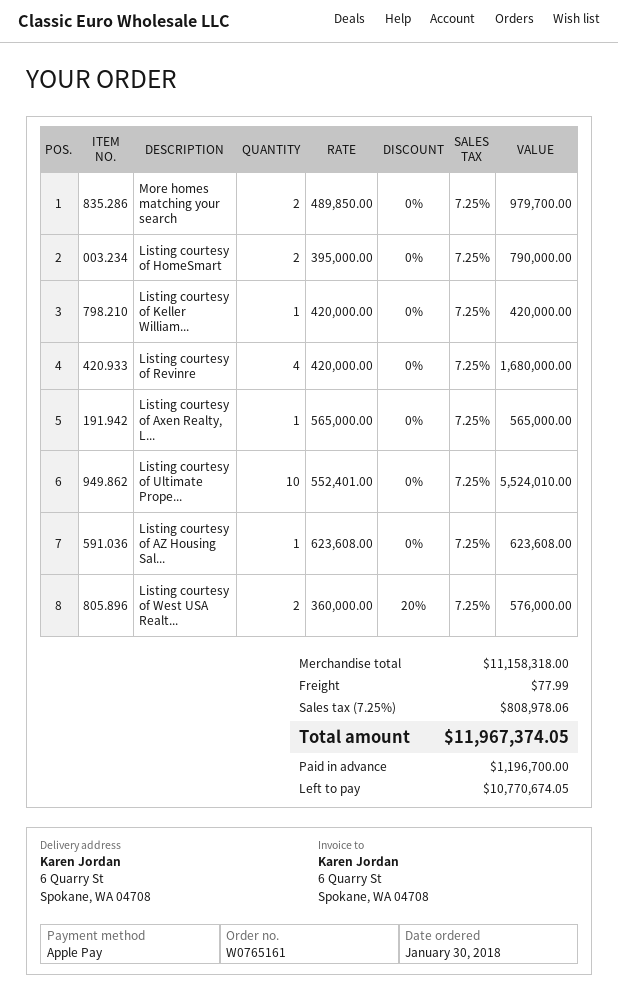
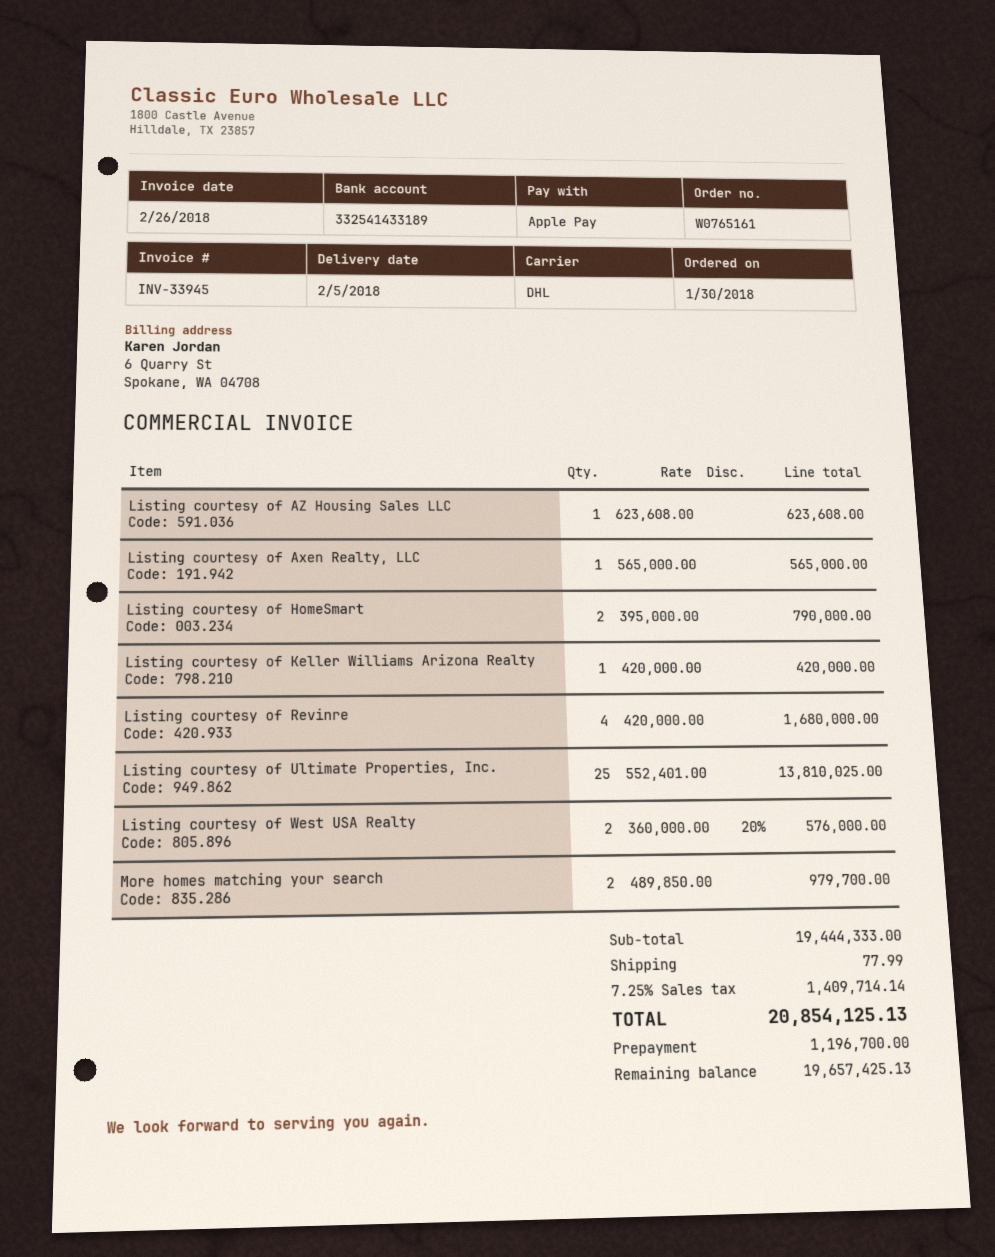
Listing courtesy of Ultimate Prope...: 10 x 552401.00 = 5524010.00 -> 25 x 552401.00 = 13810025.00
subtotal: 11158318.00 -> 19444333.00
tax: 7.25% = 808978.06 -> 7.25% = 1409714.14
total: 11967374.05 -> 20854125.13
balance: 10770674.05 -> 19657425.13

